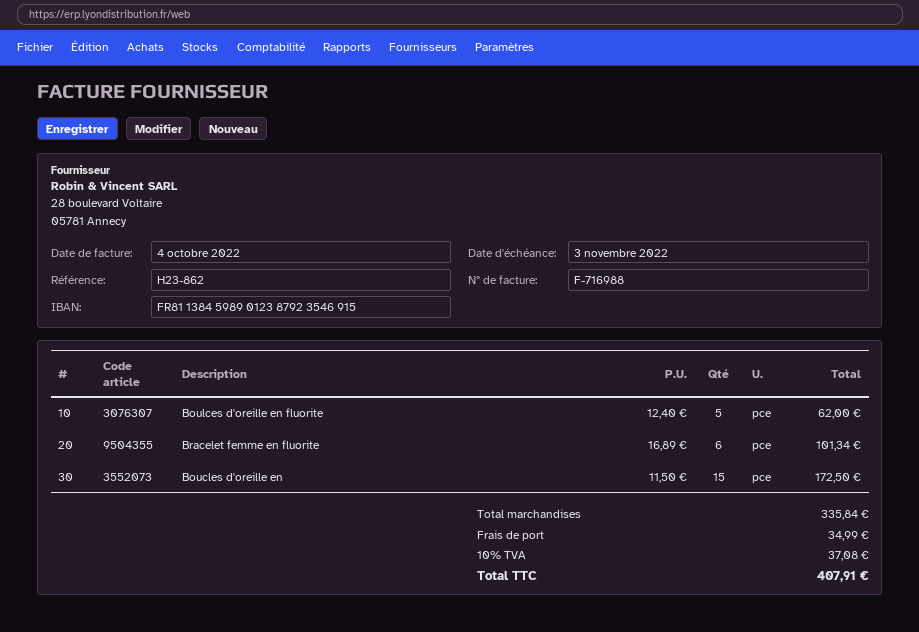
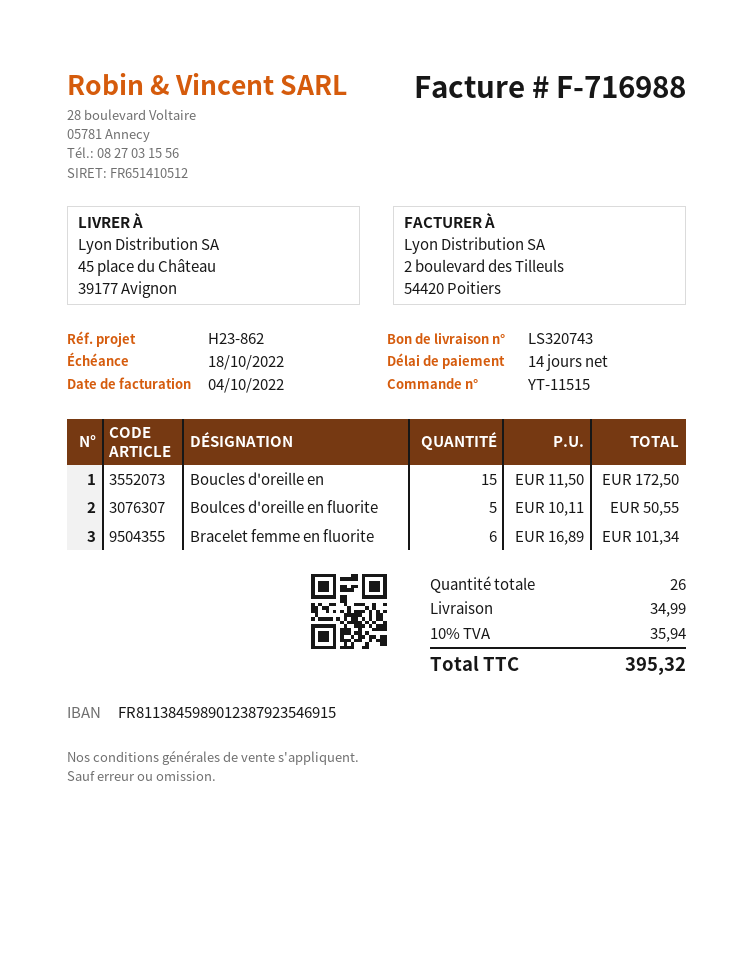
due date: 2022-11-03 -> 2022-10-18
Boulces d'oreille en fluorite: 5 x 12.40 = 62.00 -> 5 x 10.11 = 50.55
tax: 10% = 37.08 -> 10% = 35.94
total: 407.91 -> 395.32

